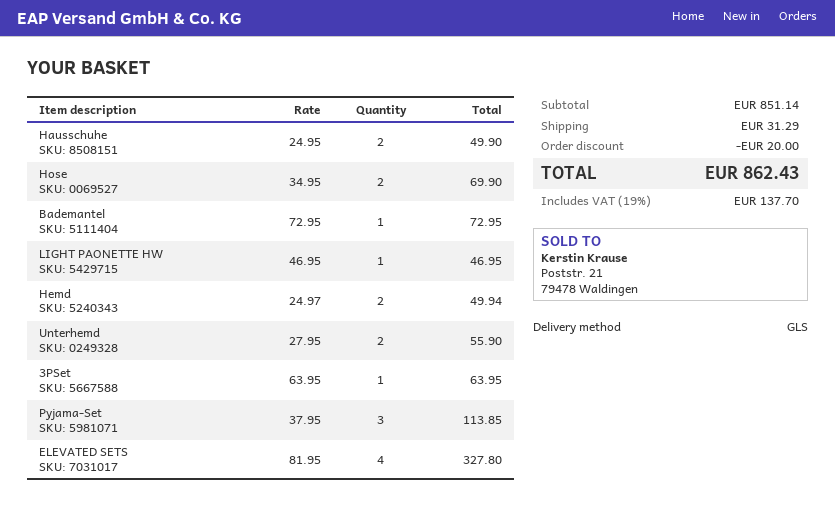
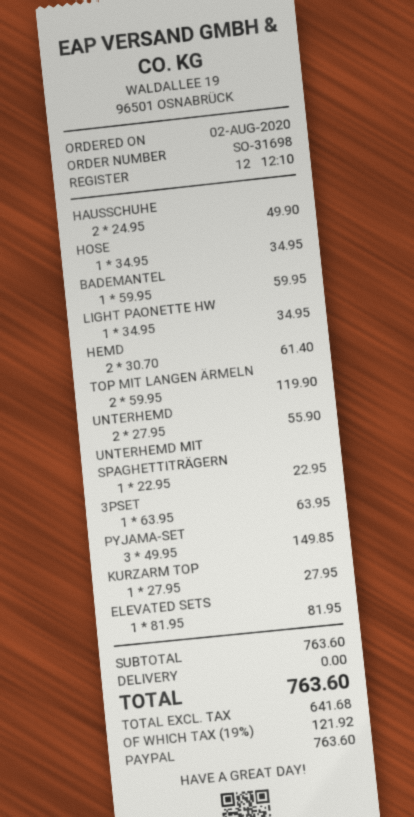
Hose: 2 x 34.95 = 69.90 -> 1 x 34.95 = 34.95
Bademantel: 1 x 72.95 = 72.95 -> 1 x 59.95 = 59.95
LIGHT PAONETTE HW: 1 x 46.95 = 46.95 -> 1 x 34.95 = 34.95
Hemd: 2 x 24.97 = 49.94 -> 2 x 30.70 = 61.40
Pyjama-Set: 3 x 37.95 = 113.85 -> 3 x 49.95 = 149.85
ELEVATED SETS: 4 x 81.95 = 327.80 -> 1 x 81.95 = 81.95
TOP MIT LANGEN ÄRMELN: none -> 2 x 59.95 = 119.90
UNTERHEMD MIT SPAGHETTITRÄGERN: none -> 1 x 22.95 = 22.95
KURZARM TOP: none -> 1 x 27.95 = 27.95
subtotal: 851.14 -> 763.60
discount: 20.00 -> none
shipping: 31.29 -> 0.00
tax: 19% = 137.70 -> 19% = 121.92
total: 862.43 -> 763.60

